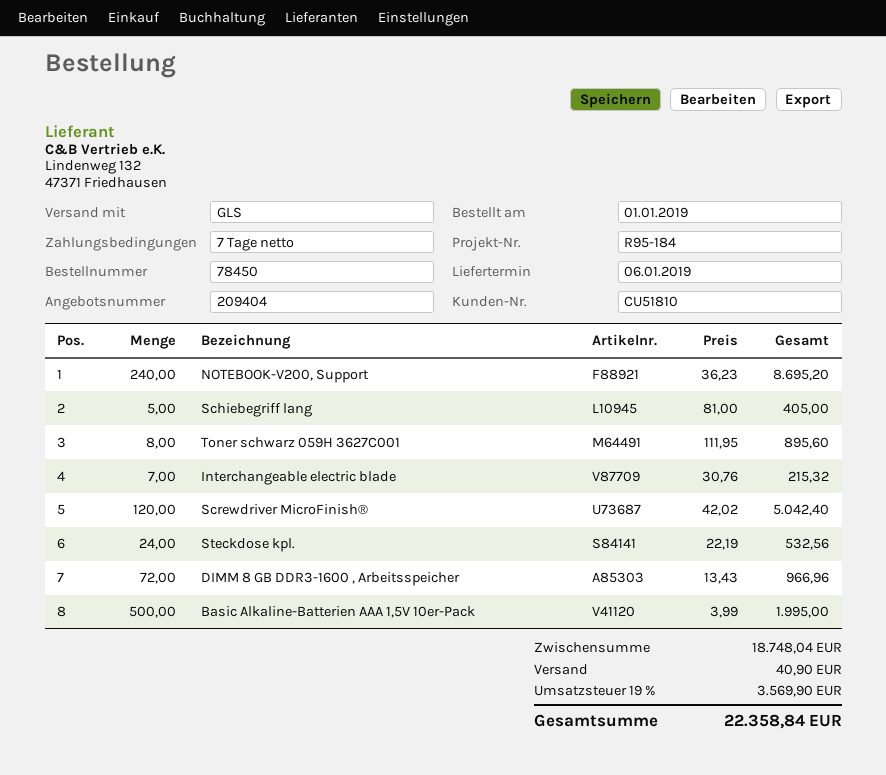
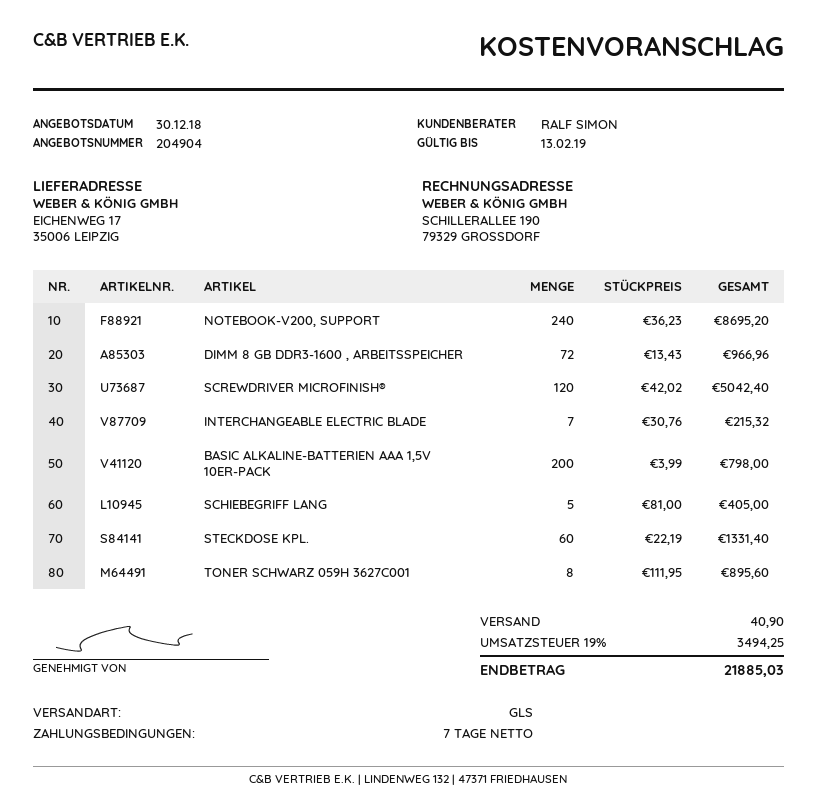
quote number: 209404 -> 204904
Steckdose kpl.: 24 x 22.19 = 532.56 -> 60 x 22.19 = 1331.40
Basic Alkaline-Batterien AAA 1,5V 10er-Pack: 500 x 3.99 = 1995.00 -> 200 x 3.99 = 798.00
tax: 19% = 3569.90 -> 19% = 3494.25
total: 22358.84 -> 21885.03

